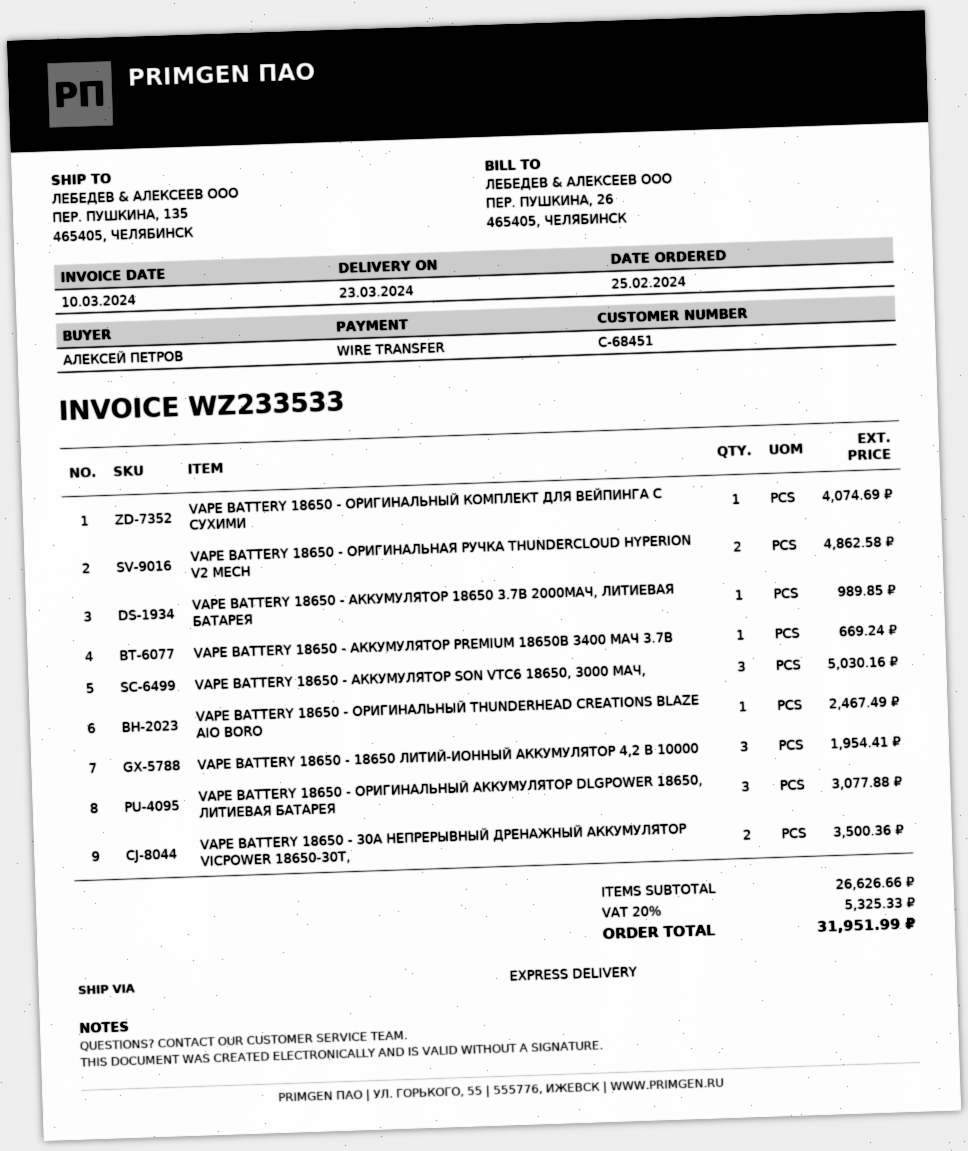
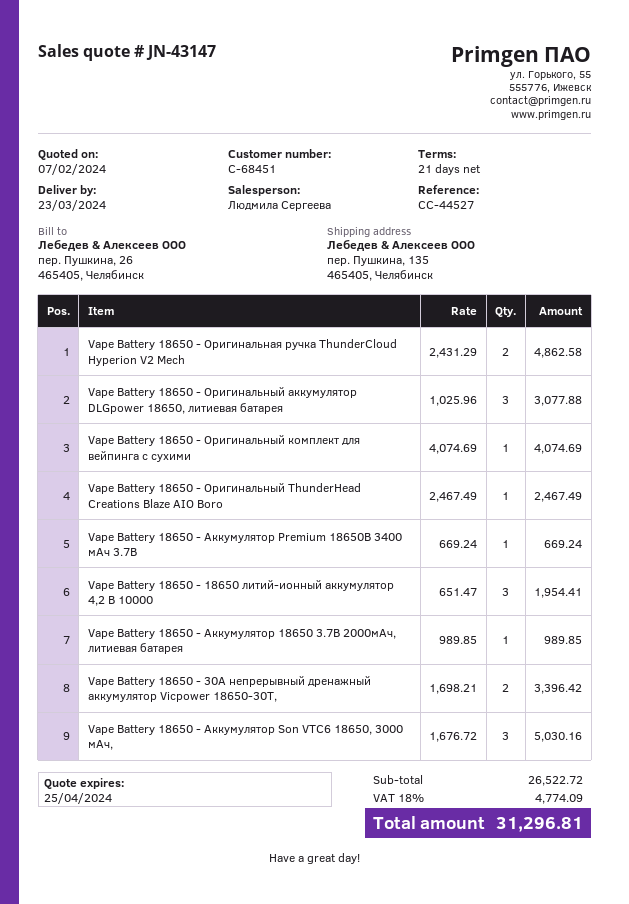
VAPE BATTERY 18650 - 30A НЕПРЕРЫВНЫЙ ДРЕНАЖНЫЙ АККУМУЛЯТОР VICPOWER 18650-30T,: 2 for 3500.36 -> 2 for 3396.42
subtotal: 26626.66 -> 26522.72
tax: 20% = 5325.33 -> 18% = 4774.09
total: 31951.99 -> 31296.81

